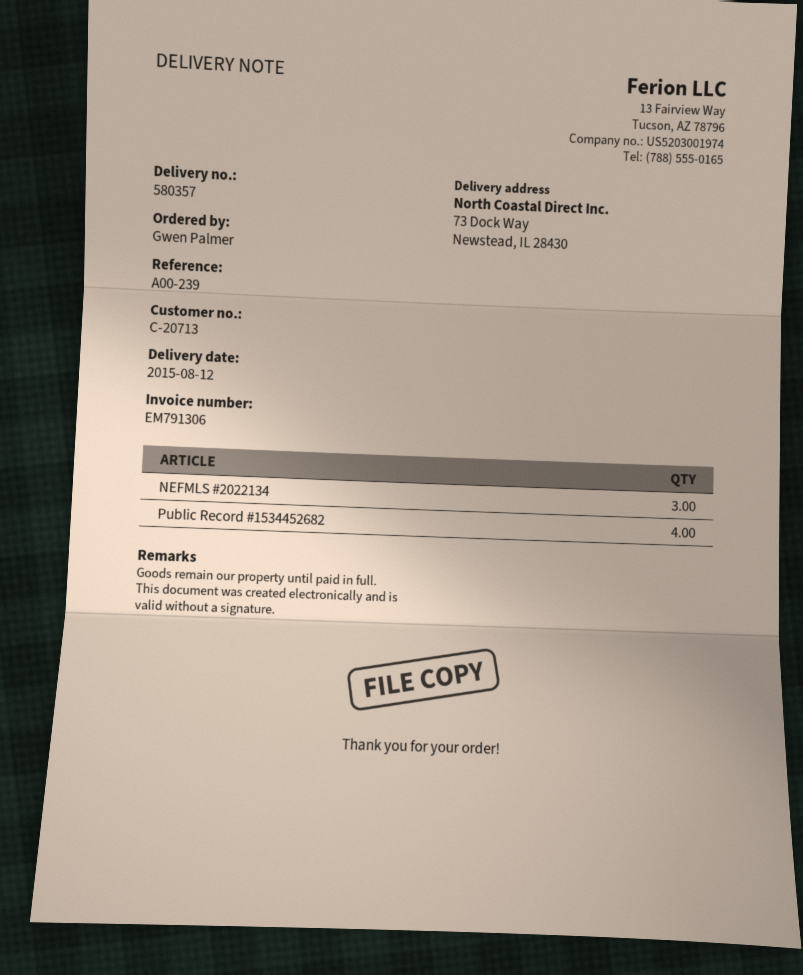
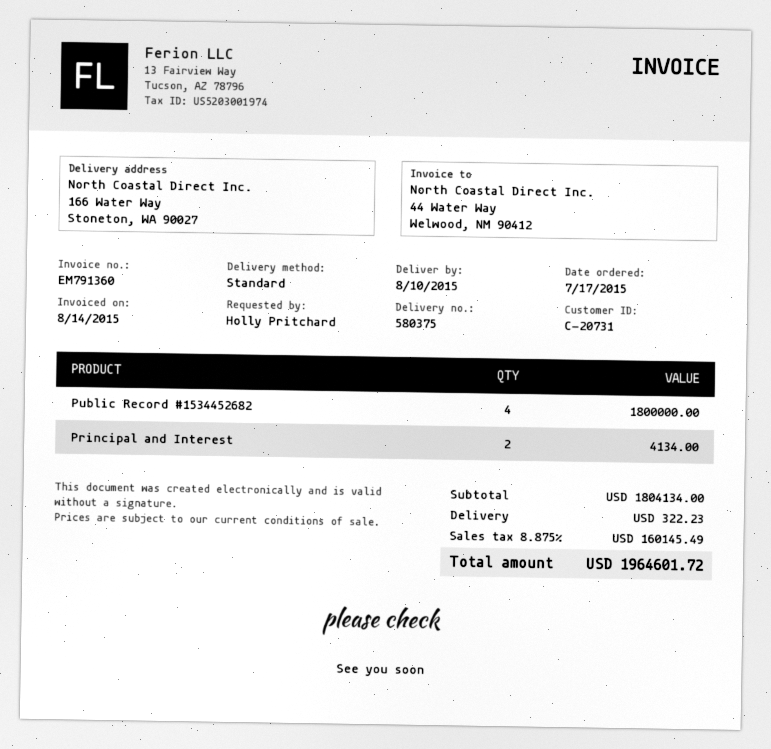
delivery note number: 580357 -> 580375
delivery date: 2015-08-12 -> 2015-08-10
invoice number: EM791306 -> EM791360
customer number: C-20713 -> C-20731
ordered by: Gwen Palmer -> Holly Pritchard
ship to: 73 Dock Way, Newstead, IL 28430 -> 166 Water Way, Stoneton, WA 90027
NEFMLS #2022134: 3 -> none
Principal and Interest: none -> 2

